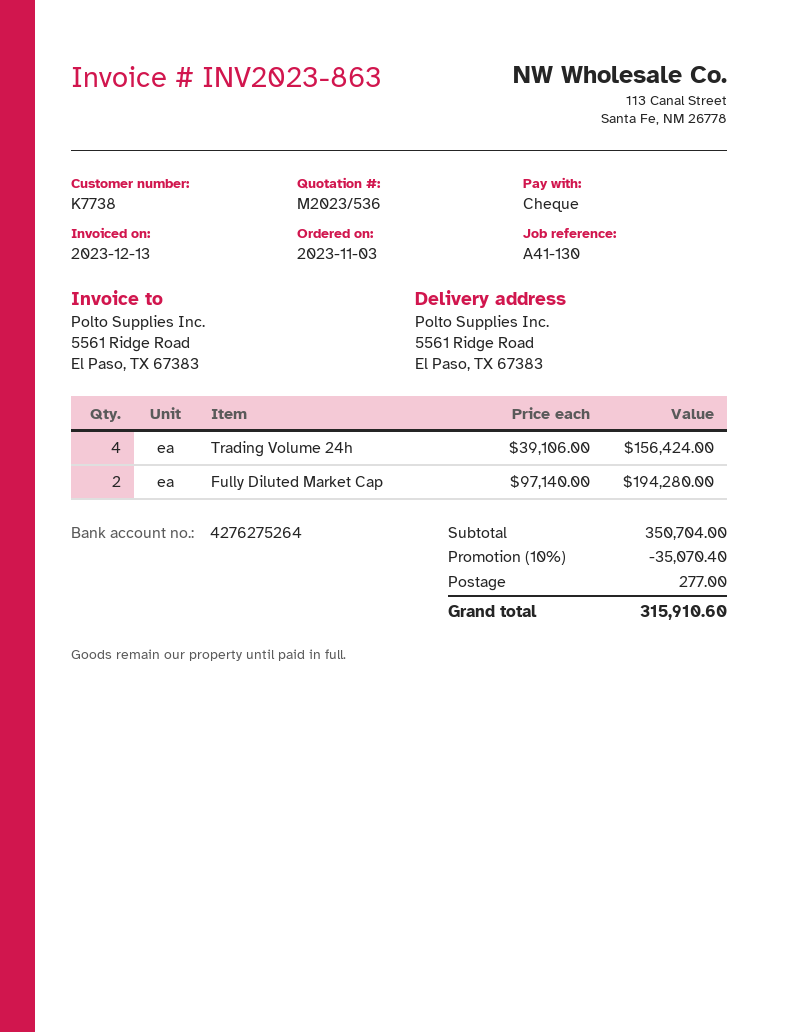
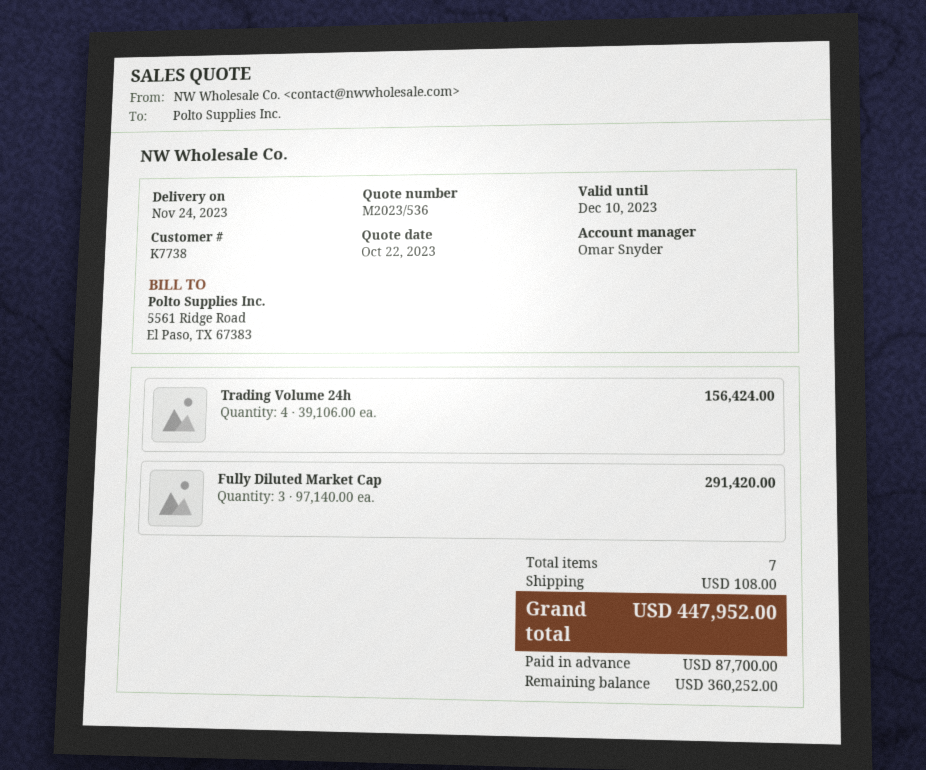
Fully Diluted Market Cap: 2 x 97140.00 = 194280.00 -> 3 x 97140.00 = 291420.00
discount: 10% = 35070.40 -> none
shipping: 277.00 -> 108.00
total: 315910.60 -> 447952.00

